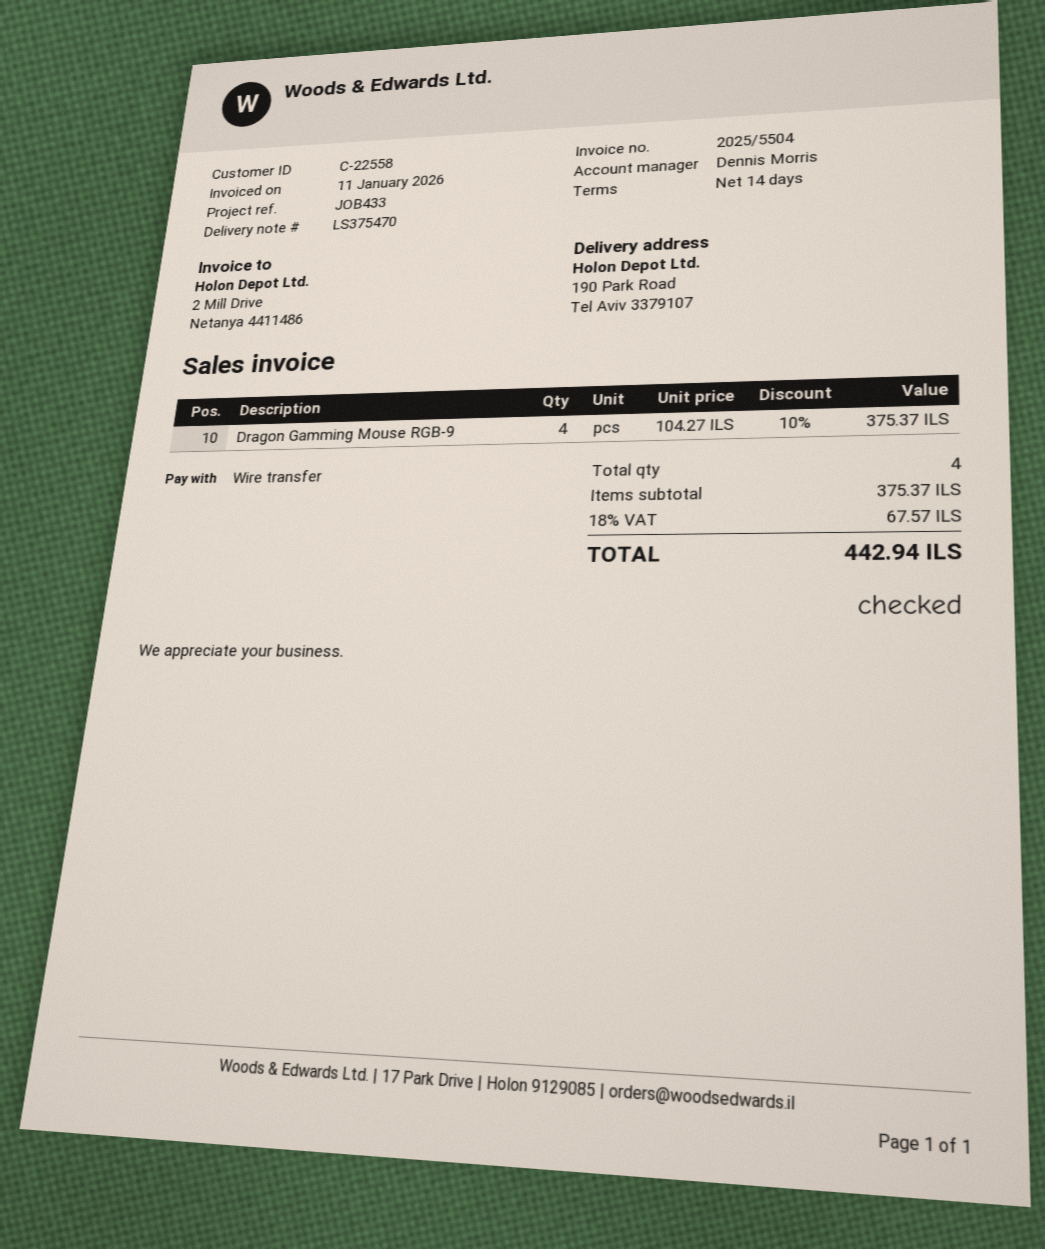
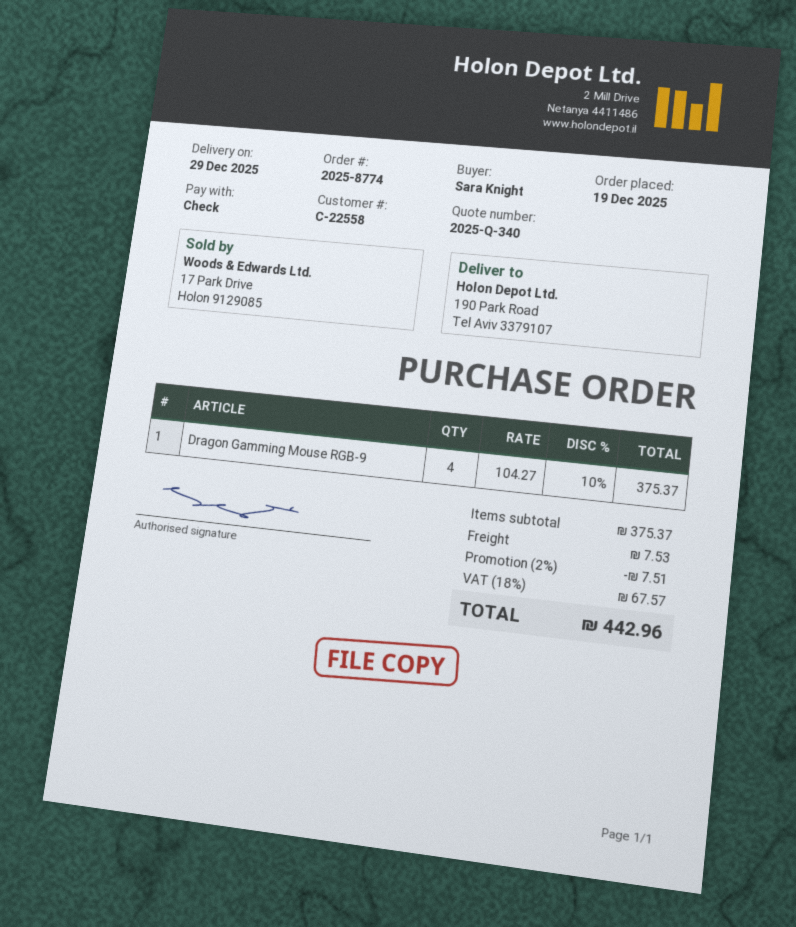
payment method: bank transfer -> cheque
discount: none -> 2% = 7.51
shipping: none -> 7.53
total: 442.94 -> 442.96

